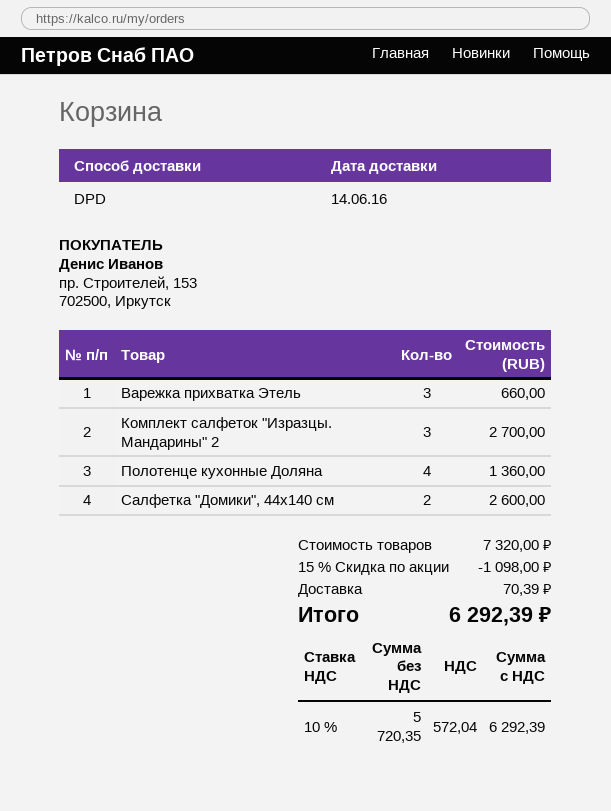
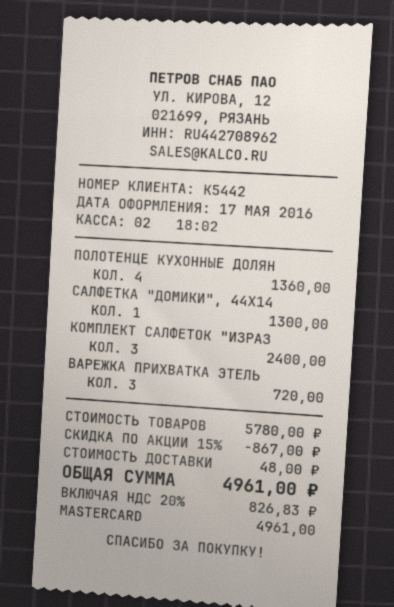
Варежка прихватка Этель: 3 for 660.00 -> 3 for 720.00
Комплект салфеток "Изразцы. Мандарины" 2: 3 for 2700.00 -> 3 for 2400.00
Салфетка "Домики", 44х140 см: 2 for 2600.00 -> 1 for 1300.00
subtotal: 7320.00 -> 5780.00
discount: 15% = 1098.00 -> 15% = 867.00
shipping: 70.39 -> 48.00
tax: 10% = 572.04 -> 20% = 826.83
total: 6292.39 -> 4961.00

